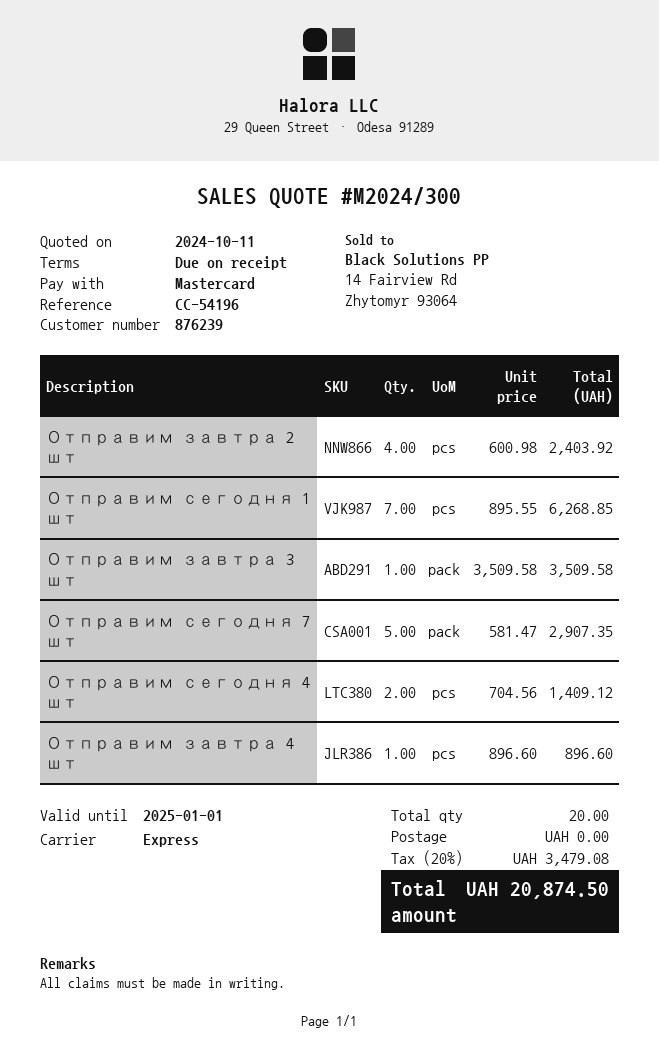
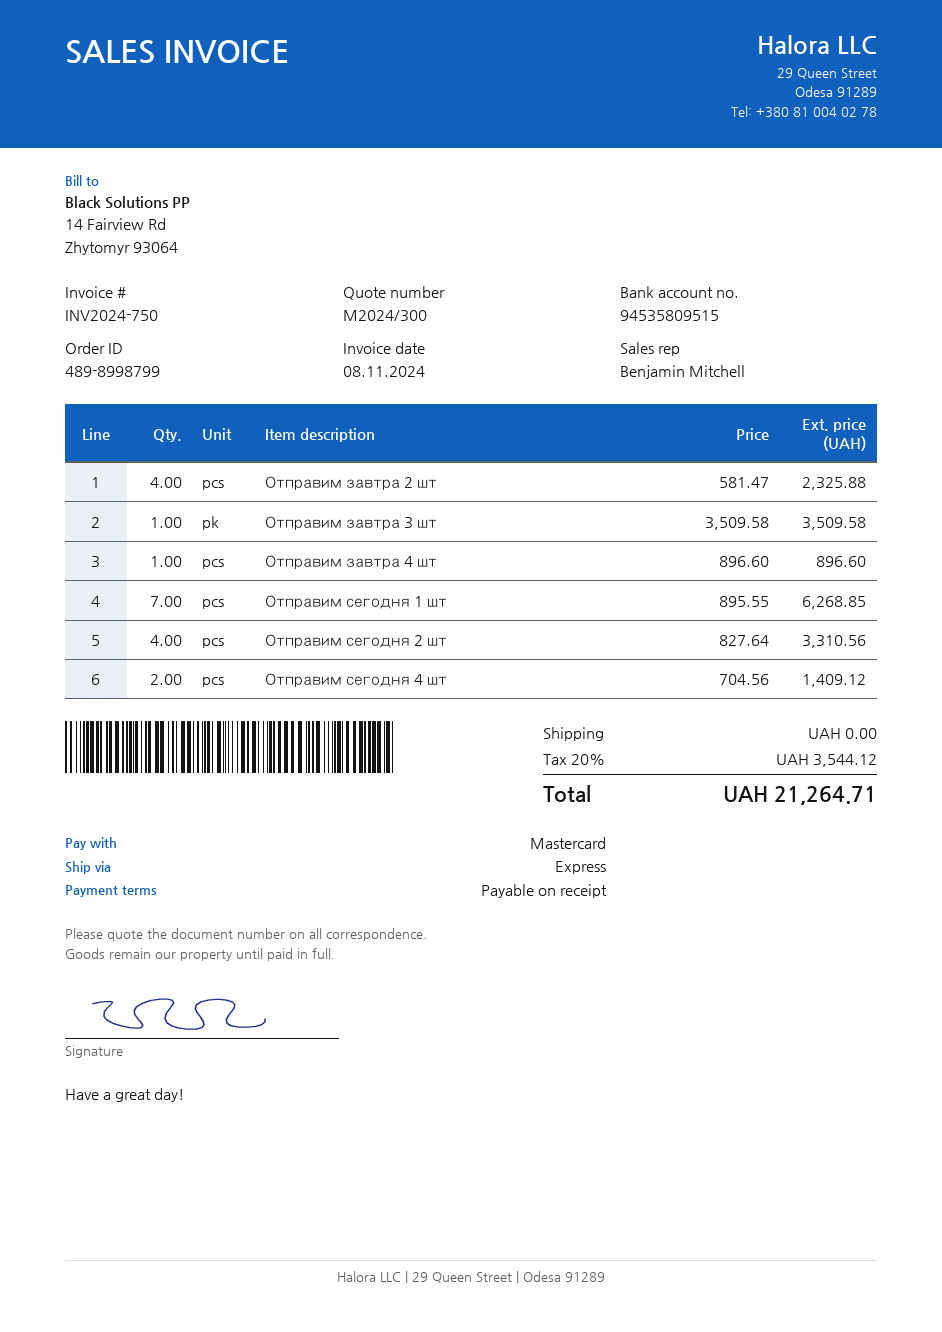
Отправим завтра 2 шт: 4 x 600.98 = 2403.92 -> 4 x 581.47 = 2325.88
Отправим сегодня 7 шт: 5 x 581.47 = 2907.35 -> none
Отправим сегодня 2 шт: none -> 4 x 827.64 = 3310.56
tax: 20% = 3479.08 -> 20% = 3544.12
total: 20874.50 -> 21264.71

